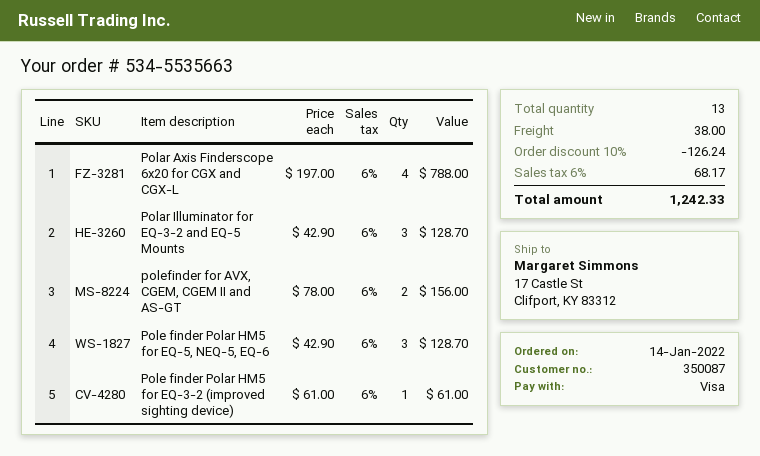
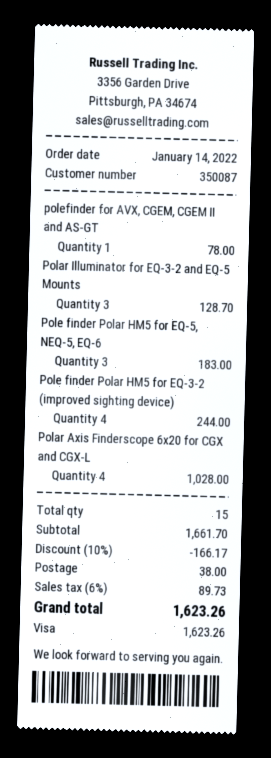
Polar Axis Finderscope 6x20 for CGX and CGX-L: 4 for 788.00 -> 4 for 1028.00
polefinder for AVX, CGEM, CGEM II and AS-GT: 2 for 156.00 -> 1 for 78.00
Pole finder Polar HM5 for EQ-5, NEQ-5, EQ-6: 3 for 128.70 -> 3 for 183.00
Pole finder Polar HM5 for EQ-3-2 (improved sighting device): 1 for 61.00 -> 4 for 244.00
total quantity: 13 -> 15
discount: 10% = 126.24 -> 10% = 166.17
tax: 6% = 68.17 -> 6% = 89.73
total: 1242.33 -> 1623.26

